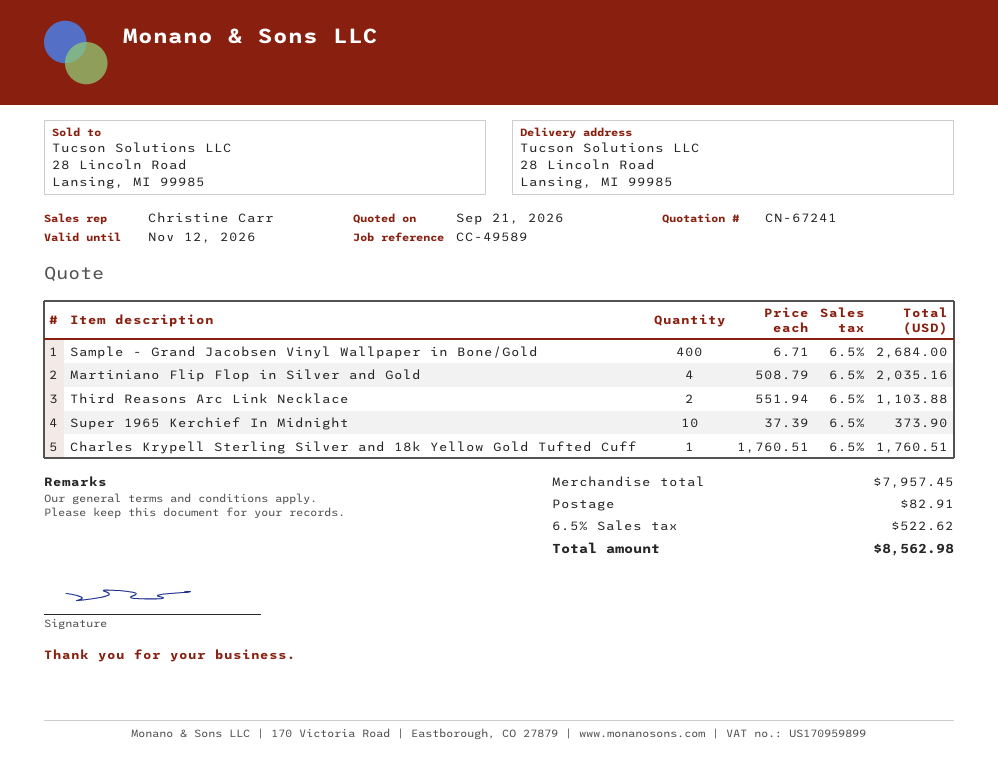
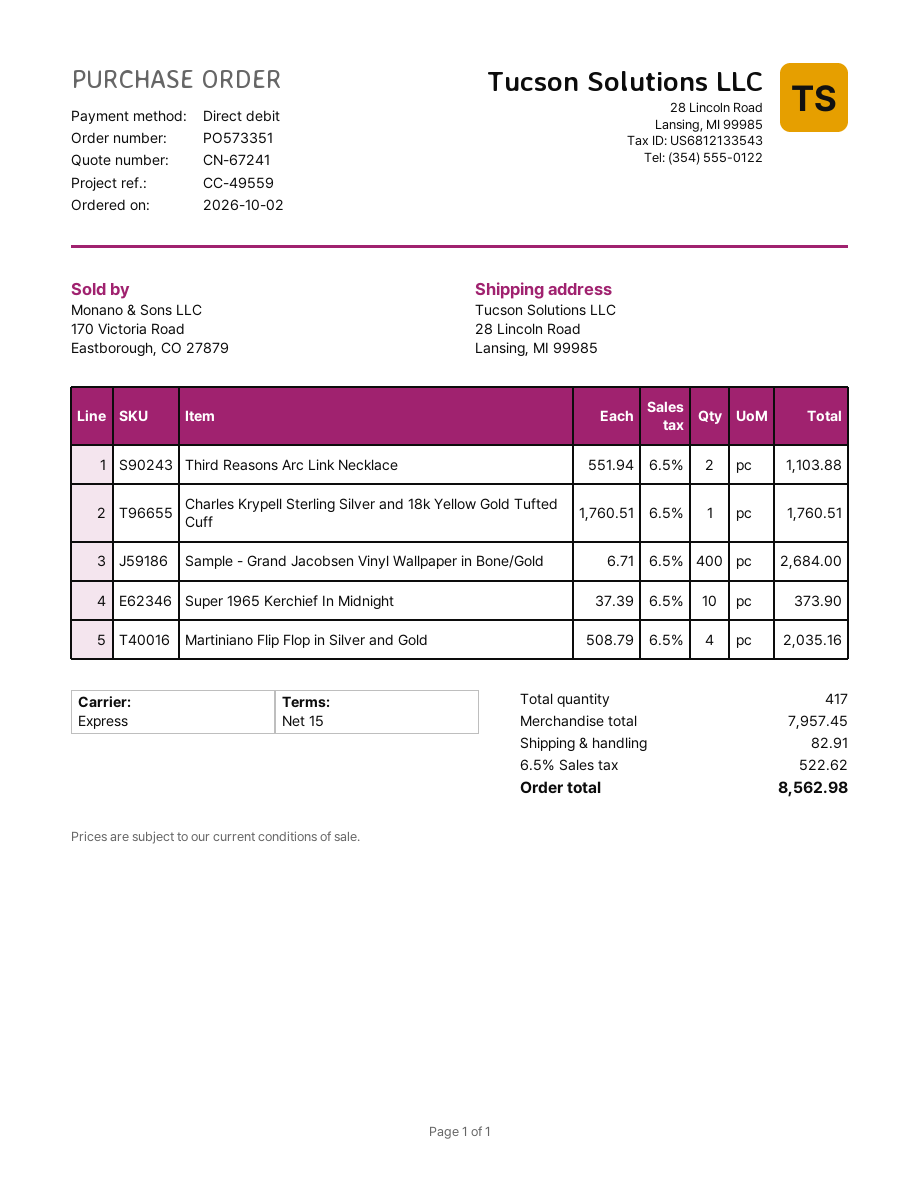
reference: CC-49589 -> CC-49559

